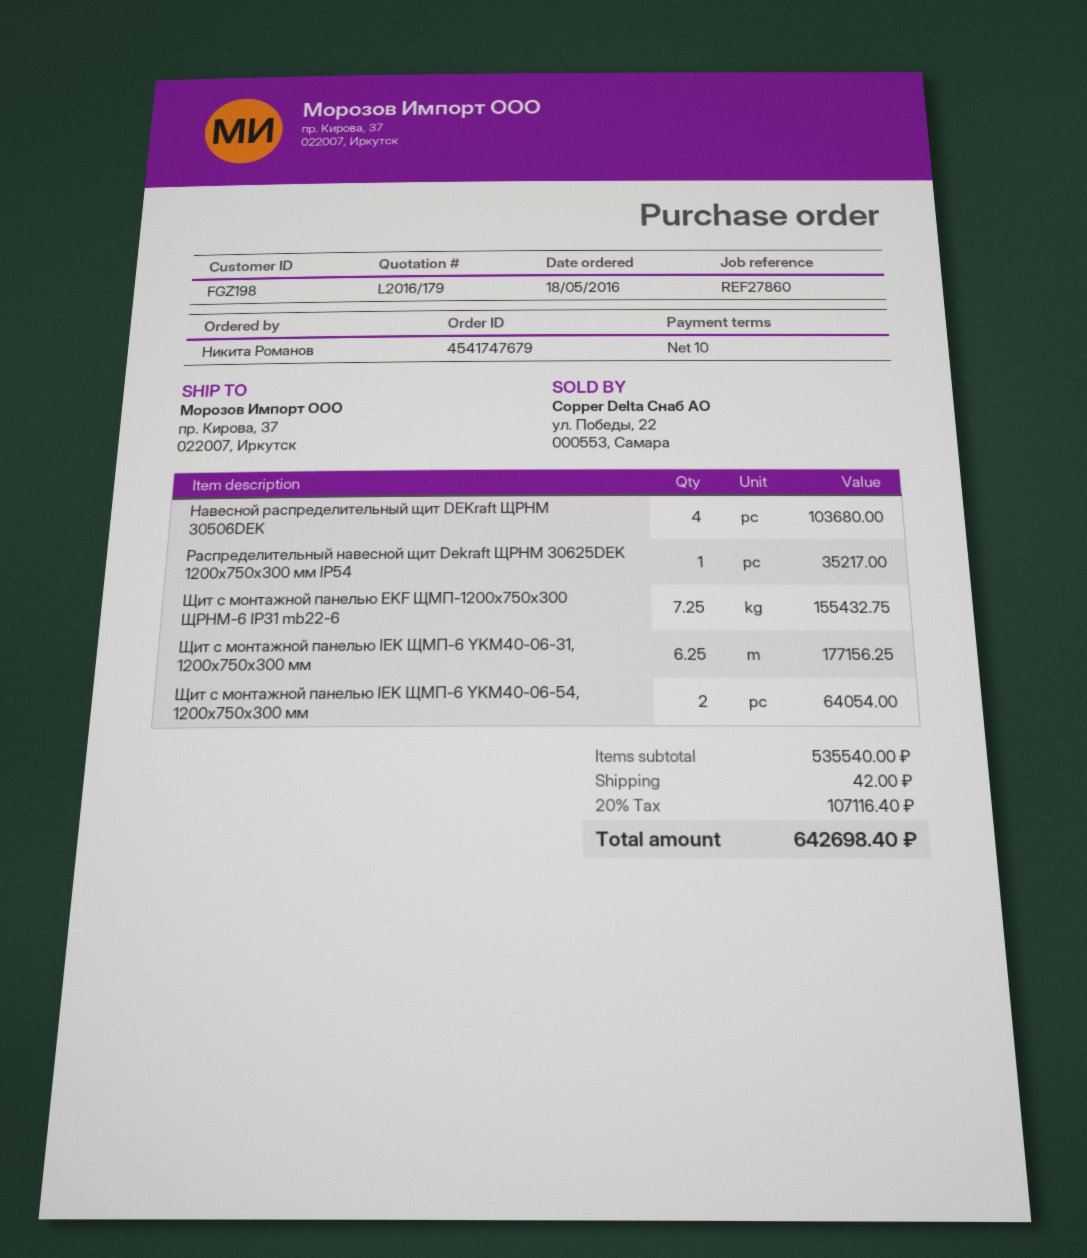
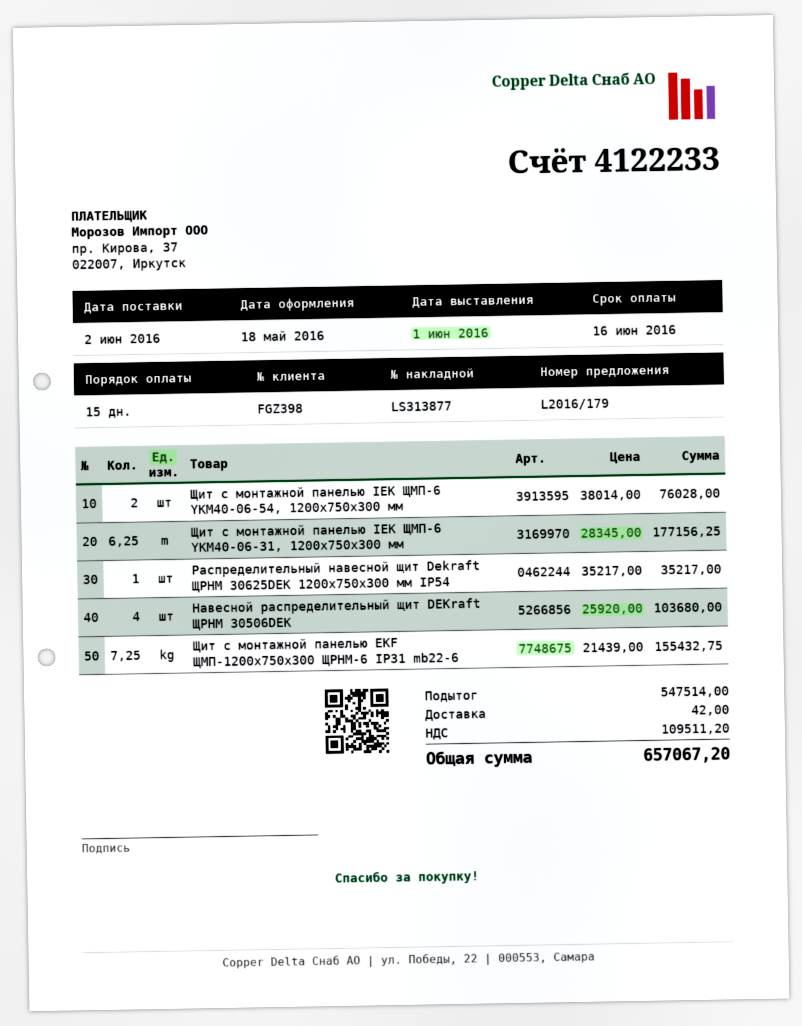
payment terms: 10 days -> 15 days
customer number: FGZ198 -> FGZ398
Щит с монтажной панелью IEK ЩМП-6 YKM40-06-54, 1200х750х300 мм: 2 for 64054.00 -> 2 for 76028.00
subtotal: 535540.00 -> 547514.00
tax: 107116.40 -> 109511.20
total: 642698.40 -> 657067.20

